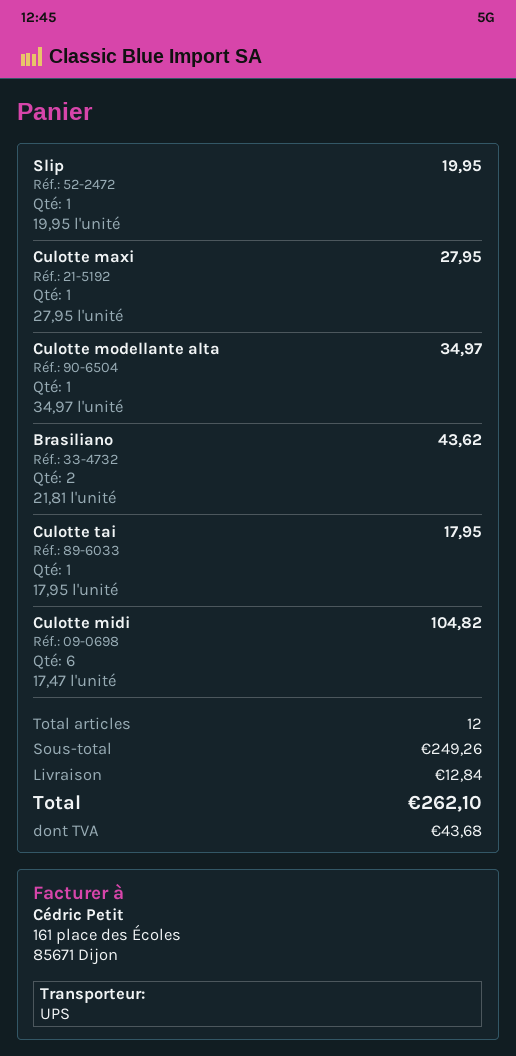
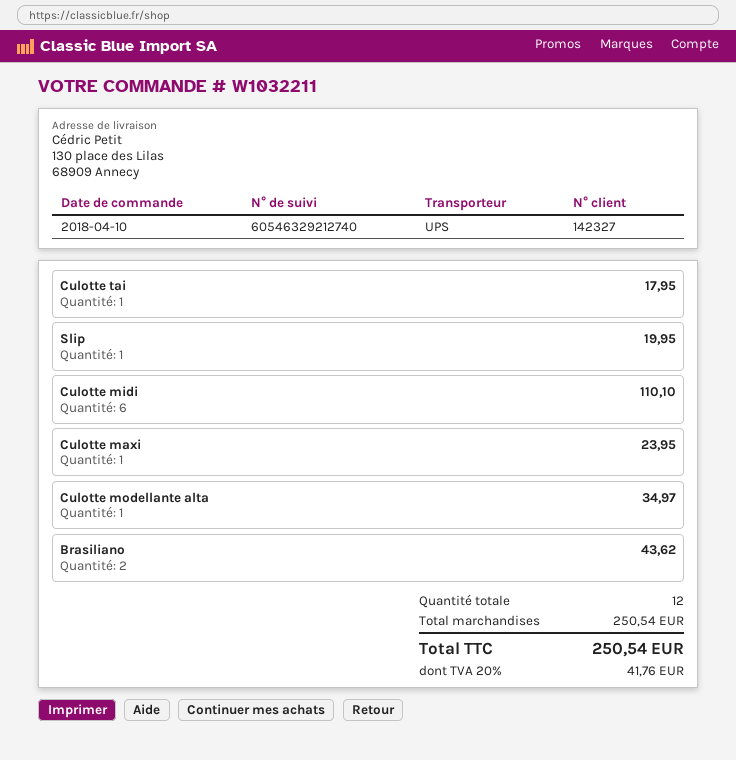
Culotte maxi: 1 for 27.95 -> 1 for 23.95
Culotte midi: 6 for 104.82 -> 6 for 110.10
subtotal: 249.26 -> 250.54
shipping: 12.84 -> none
tax: 43.68 -> 41.76
total: 262.10 -> 250.54

